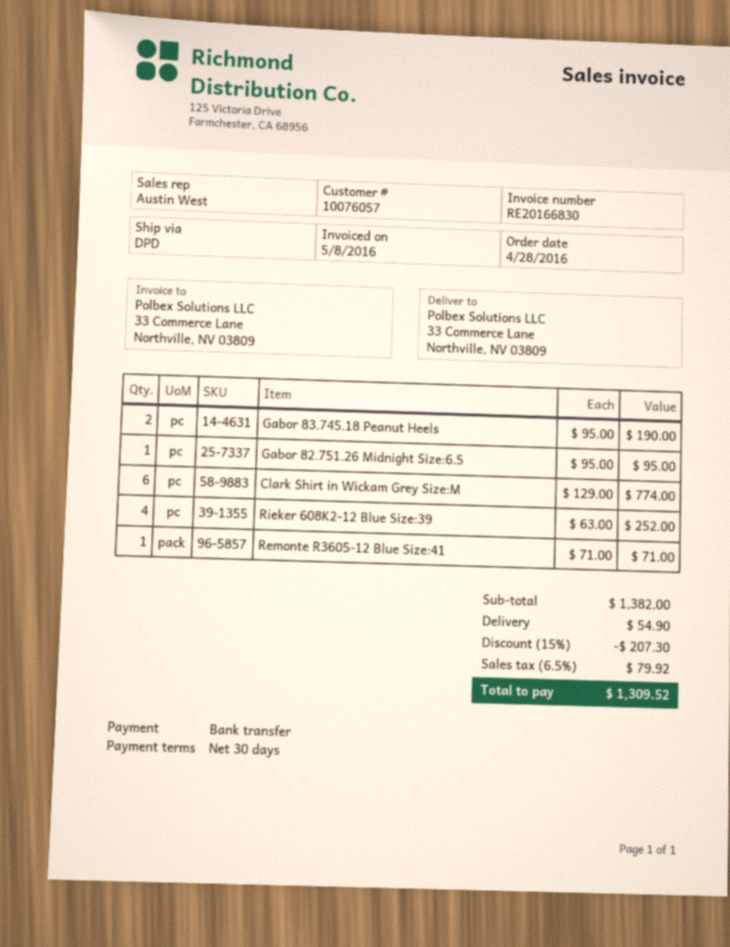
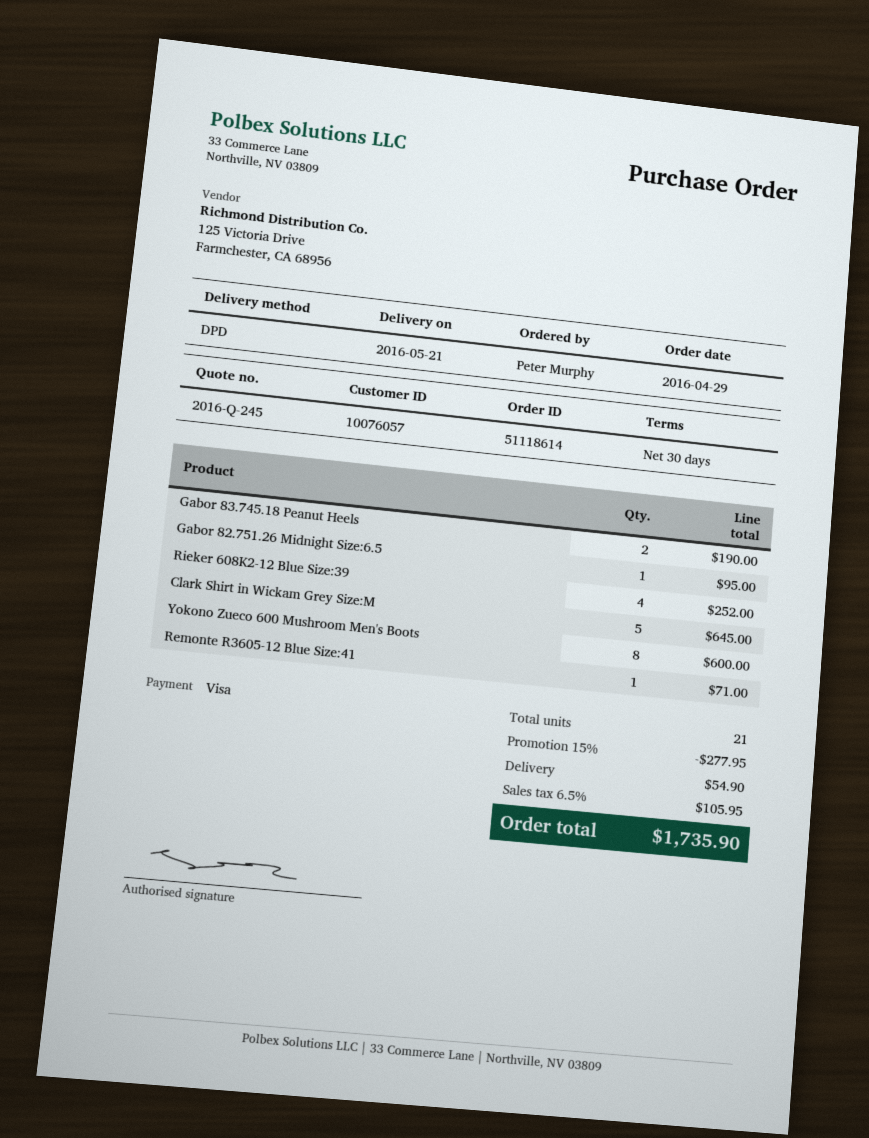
order date: 2016-04-28 -> 2016-04-29
payment method: bank transfer -> Visa
Clark Shirt in Wickam Grey Size:M: 6 for 774.00 -> 5 for 645.00
Yokono Zueco 600 Mushroom Men's Boots: none -> 8 for 600.00
discount: 15% = 207.30 -> 15% = 277.95
tax: 6.5% = 79.92 -> 6.5% = 105.95
total: 1309.52 -> 1735.90

